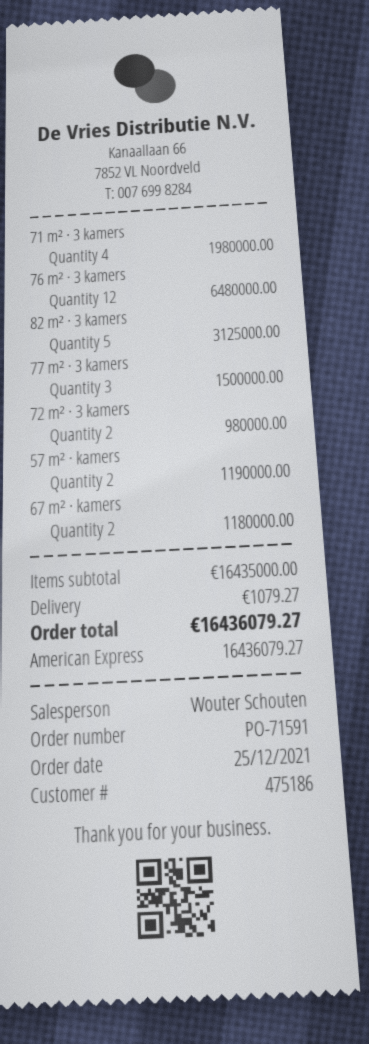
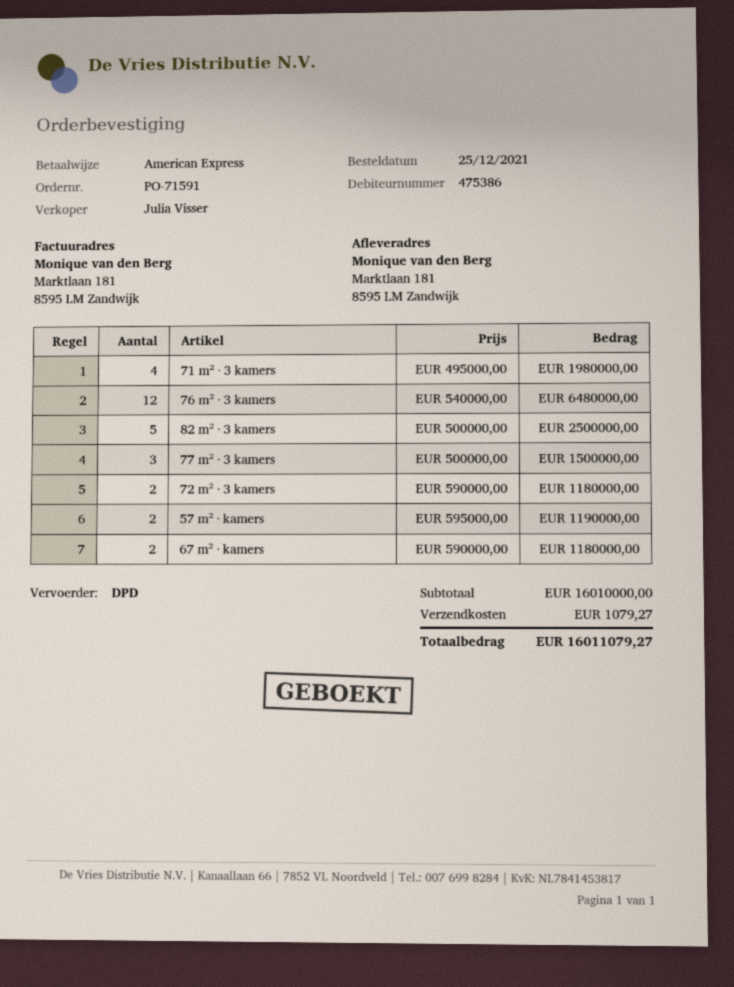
customer number: 475186 -> 475386
sales rep: Wouter Schouten -> Julia Visser
82 m² · 3 kamers: 5 for 3125000.00 -> 5 for 2500000.00
72 m² · 3 kamers: 2 for 980000.00 -> 2 for 1180000.00
subtotal: 16435000.00 -> 16010000.00
total: 16436079.27 -> 16011079.27

